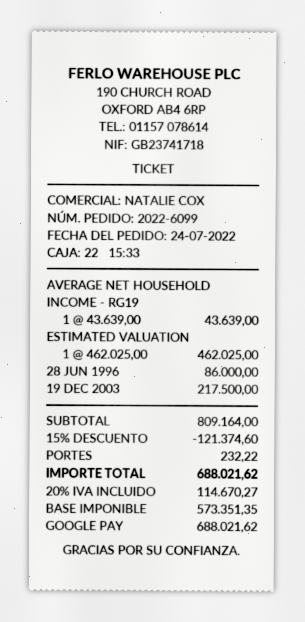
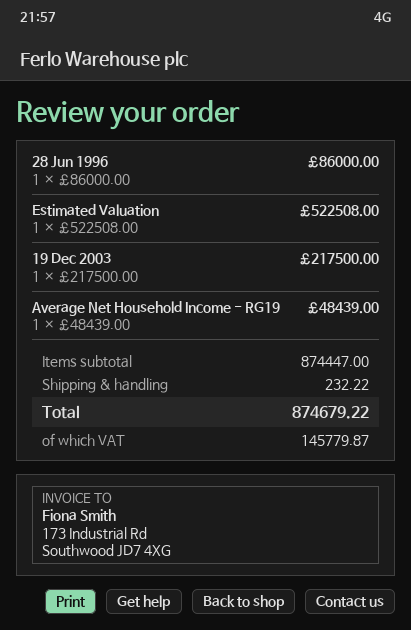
AVERAGE NET HOUSEHOLD INCOME - RG19: 1 x 43639.00 = 43639.00 -> 1 x 48439.00 = 48439.00
ESTIMATED VALUATION: 1 x 462025.00 = 462025.00 -> 1 x 522508.00 = 522508.00
subtotal: 809164.00 -> 874447.00
discount: 15% = 121374.60 -> none
tax: 114670.27 -> 145779.87
total: 688021.62 -> 874679.22

